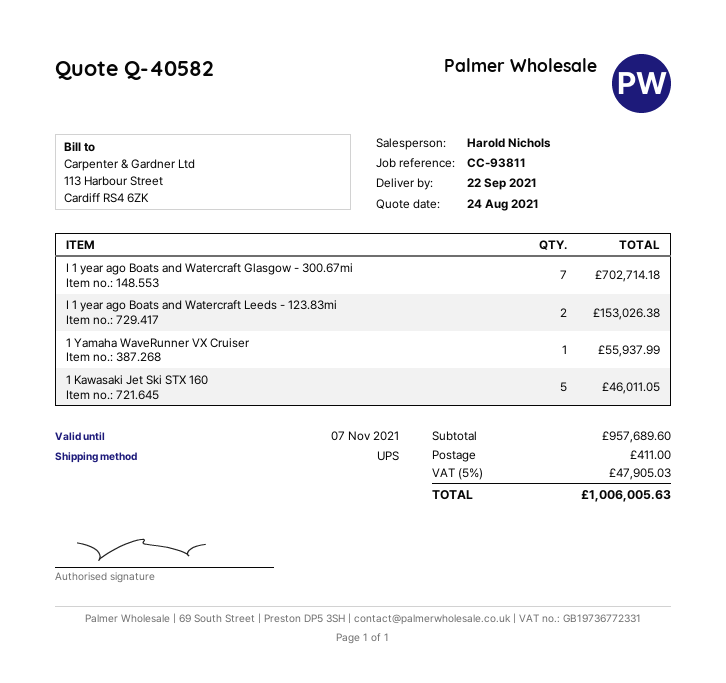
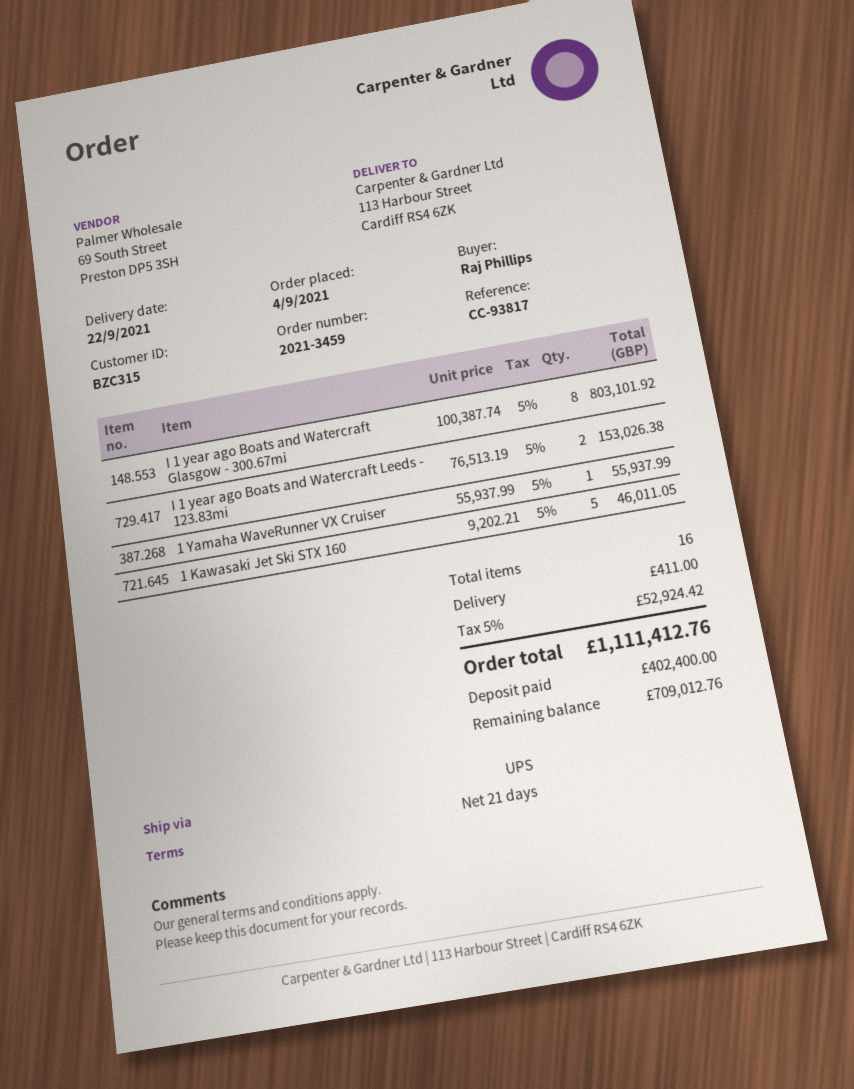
reference: CC-93811 -> CC-93817
I 1 year ago Boats and Watercraft Glasgow - 300.67mi: 7 for 702714.18 -> 8 for 803101.92
tax: 5% = 47905.03 -> 5% = 52924.42
total: 1006005.63 -> 1111412.76

